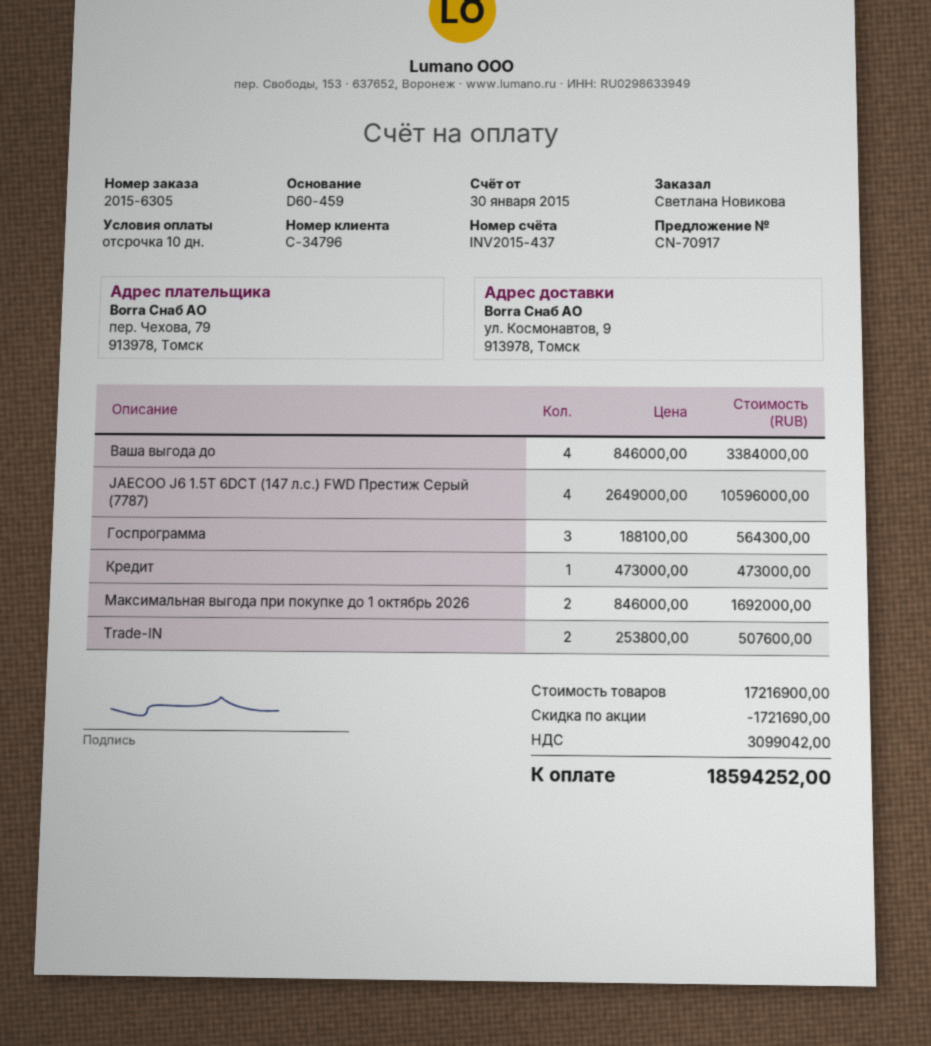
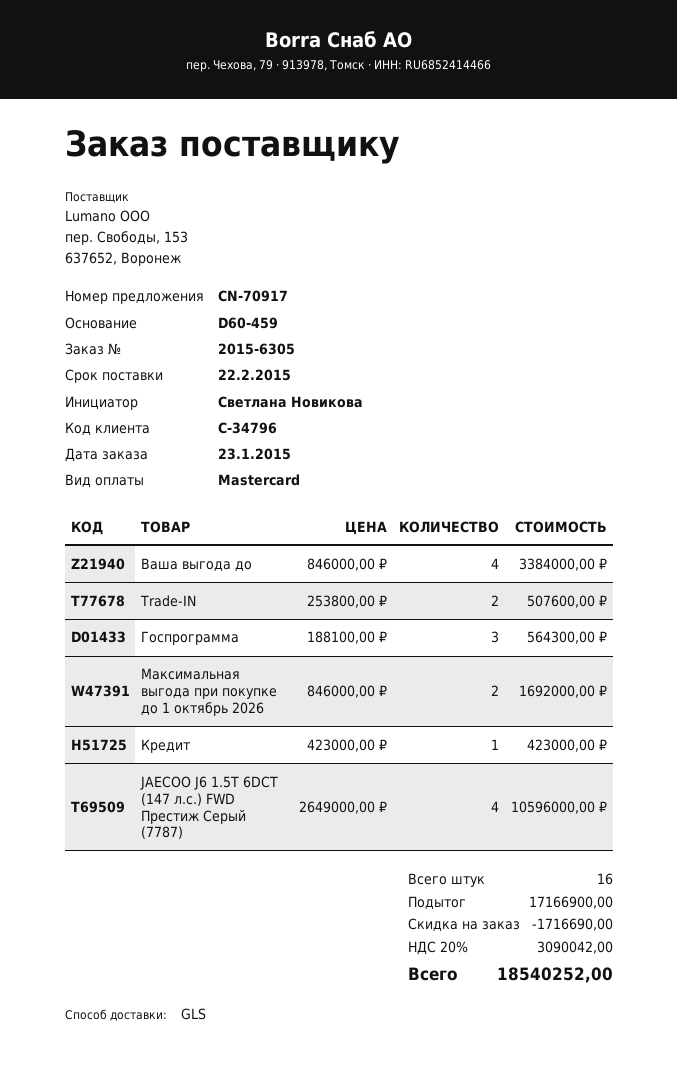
Кредит: 1 x 473000.00 = 473000.00 -> 1 x 423000.00 = 423000.00
subtotal: 17216900.00 -> 17166900.00
discount: 1721690.00 -> 1716690.00
tax: 3099042.00 -> 3090042.00
total: 18594252.00 -> 18540252.00

